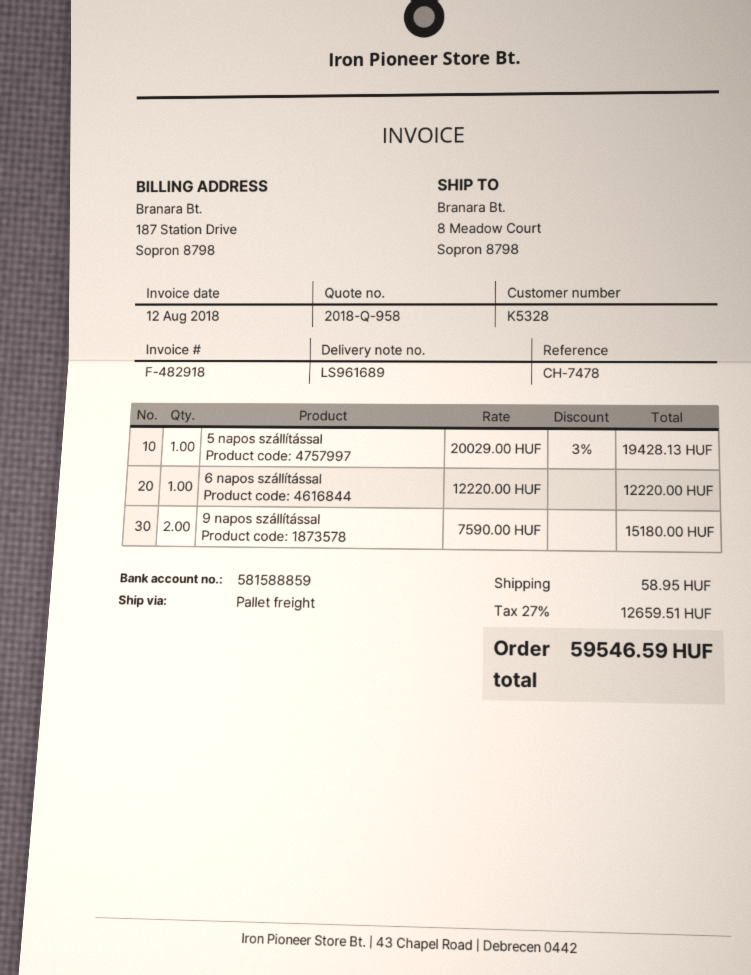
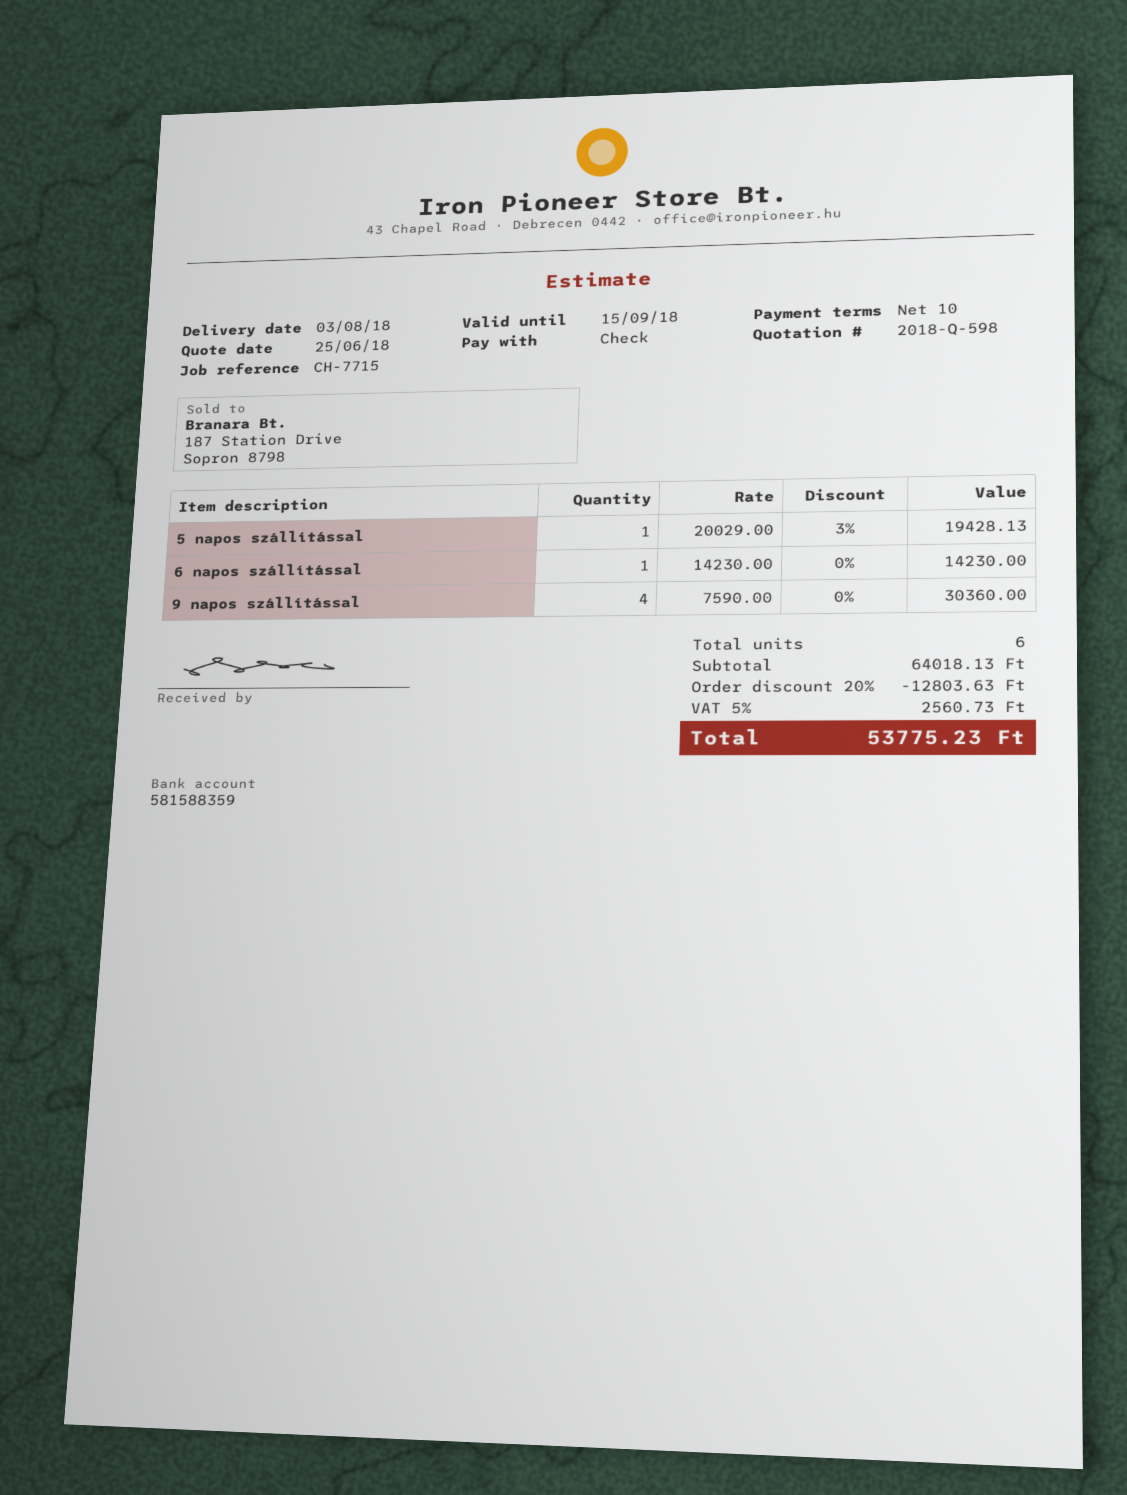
quote number: 2018-Q-958 -> 2018-Q-598
reference: CH-7478 -> CH-7715
bank account: 581588859 -> 581588359
6 napos szállítással: 1 x 12220.00 = 12220.00 -> 1 x 14230.00 = 14230.00
9 napos szállítással: 2 x 7590.00 = 15180.00 -> 4 x 7590.00 = 30360.00
discount: none -> 20% = 12803.63
shipping: 58.95 -> none
tax: 27% = 12659.51 -> 5% = 2560.73
total: 59546.59 -> 53775.23

